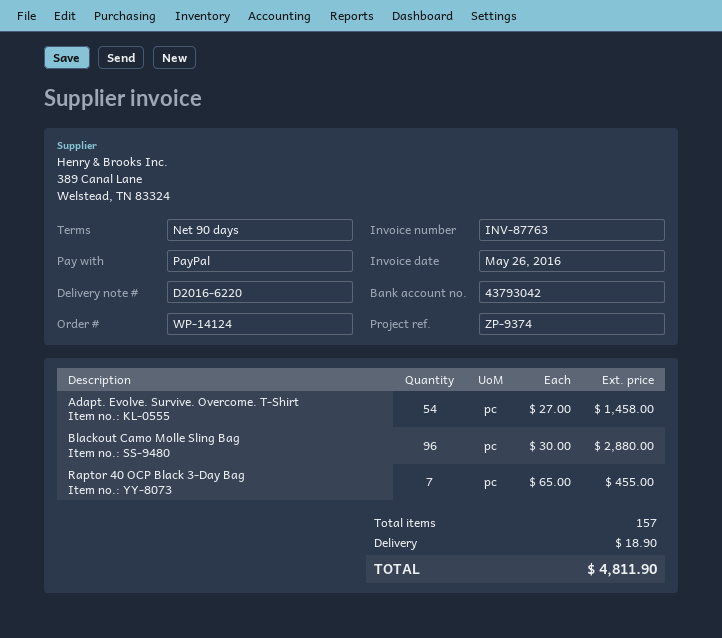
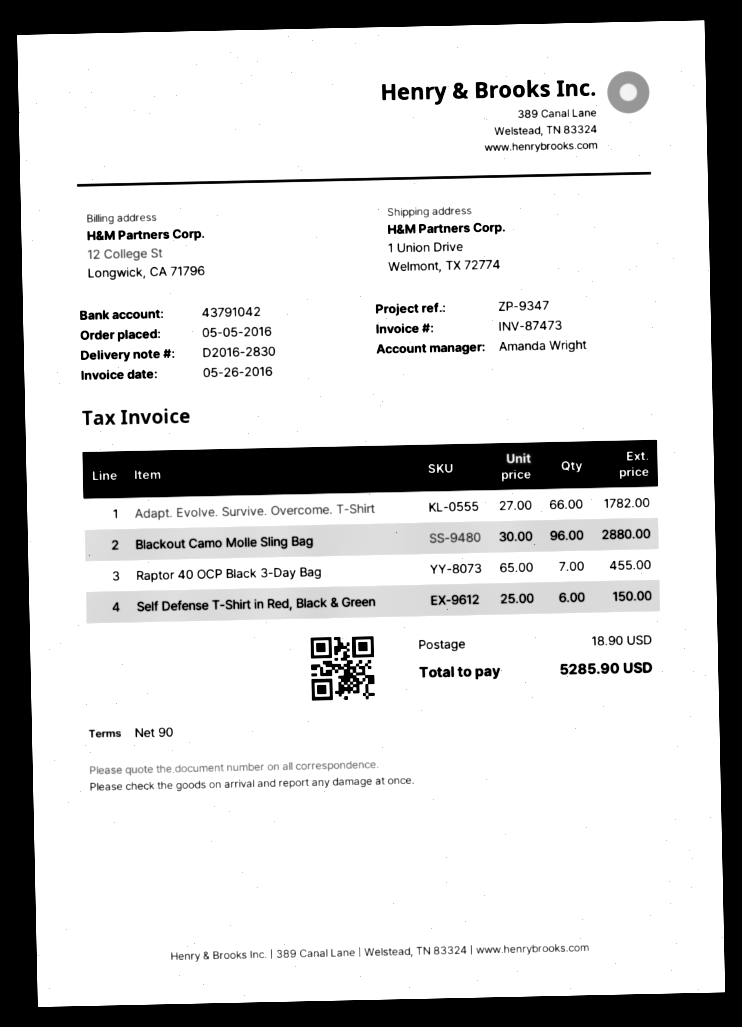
delivery note number: D2016-6220 -> D2016-2830
invoice number: INV-87763 -> INV-87473
reference: ZP-9374 -> ZP-9347
bank account: 43793042 -> 43791042
Adapt. Evolve. Survive. Overcome. T-Shirt: 54 x 27.00 = 1458.00 -> 66 x 27.00 = 1782.00
Self Defense T-Shirt in Red, Black & Green: none -> 6 x 25.00 = 150.00
total: 4811.90 -> 5285.90

